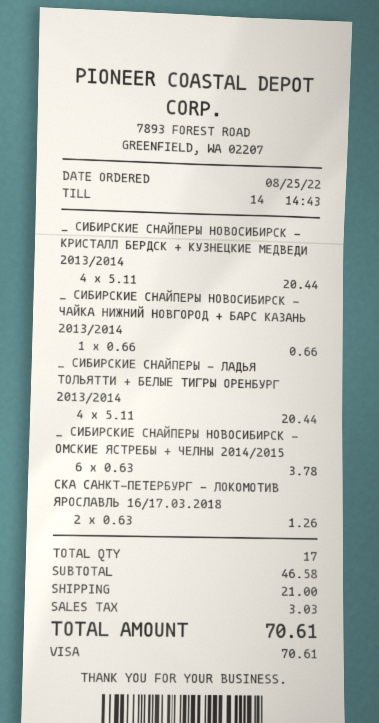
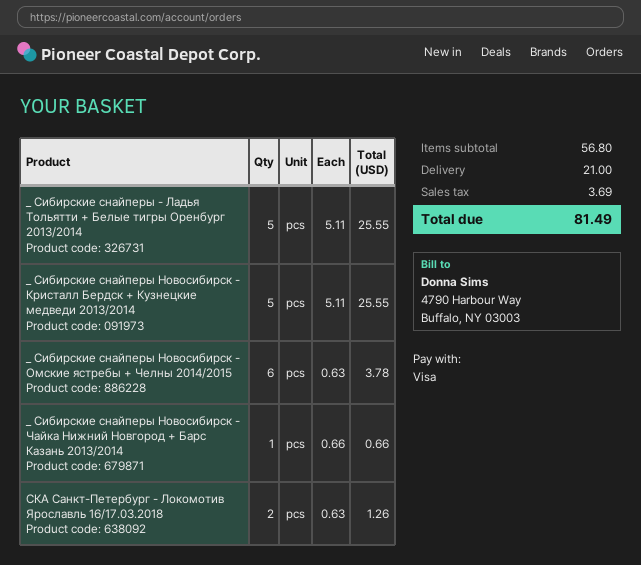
_ СИБИРСКИЕ СНАЙПЕРЫ НОВОСИБИРСК - КРИСТАЛЛ БЕРДСК + КУЗНЕЦКИЕ МЕДВЕДИ 2013/2014: 4 x 5.11 = 20.44 -> 5 x 5.11 = 25.55
_ СИБИРСКИЕ СНАЙПЕРЫ - ЛАДЬЯ ТОЛЬЯТТИ + БЕЛЫЕ ТИГРЫ ОРЕНБУРГ 2013/2014: 4 x 5.11 = 20.44 -> 5 x 5.11 = 25.55
subtotal: 46.58 -> 56.80
tax: 3.03 -> 3.69
total: 70.61 -> 81.49

